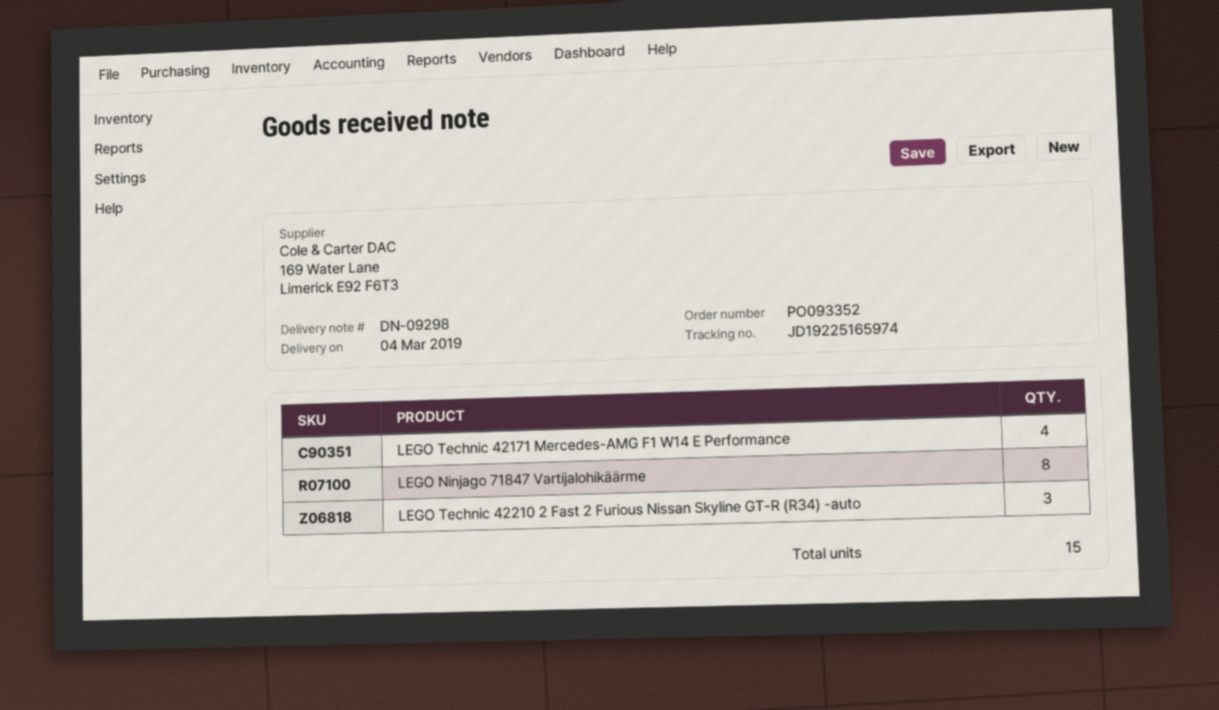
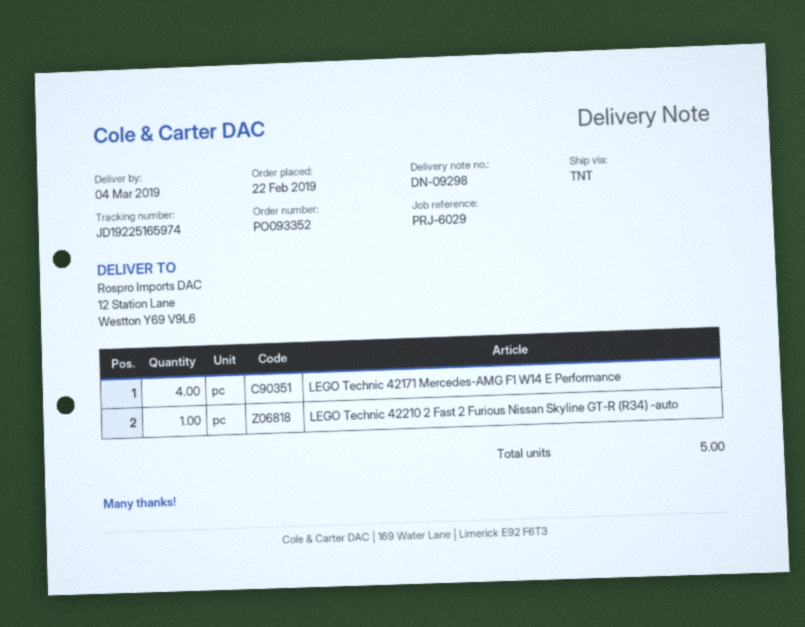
LEGO Ninjago 71847 Vartijalohikäärme: 8 -> none
LEGO Technic 42210 2 Fast 2 Furious Nissan Skyline GT-R (R34) ‑auto: 3 -> 1
total quantity: 15 -> 5

